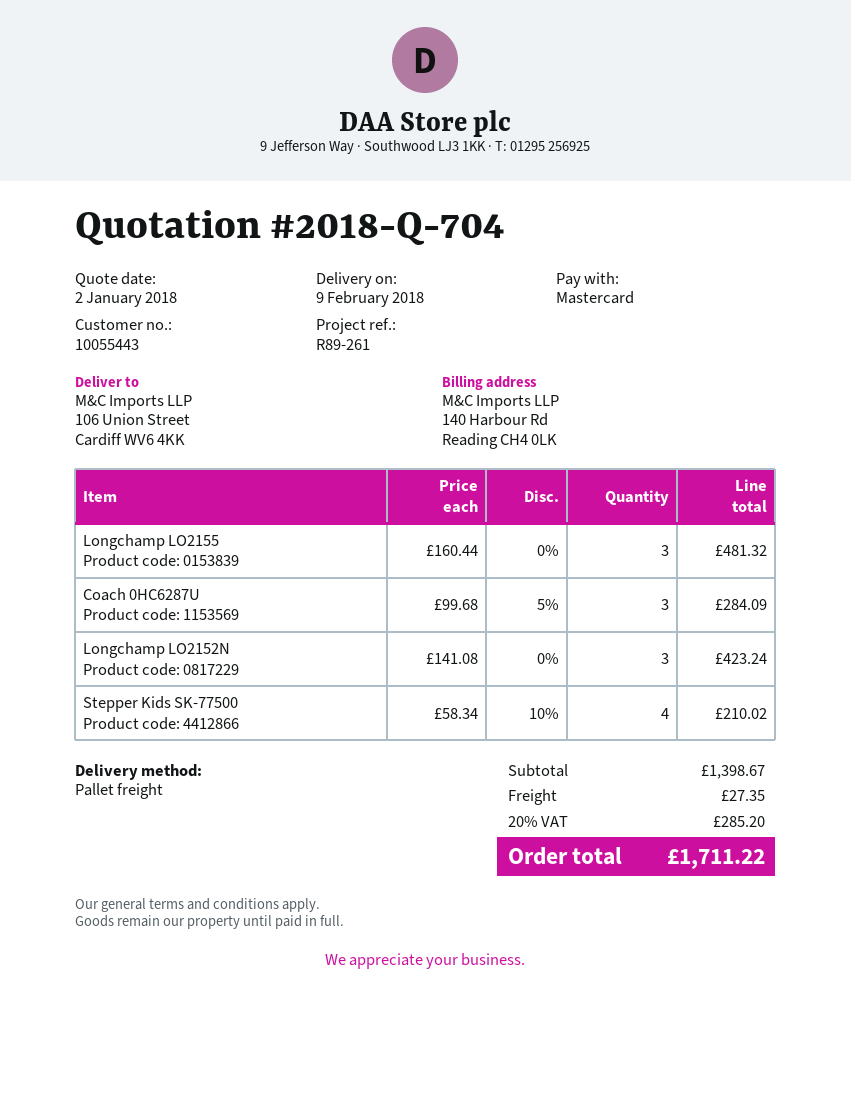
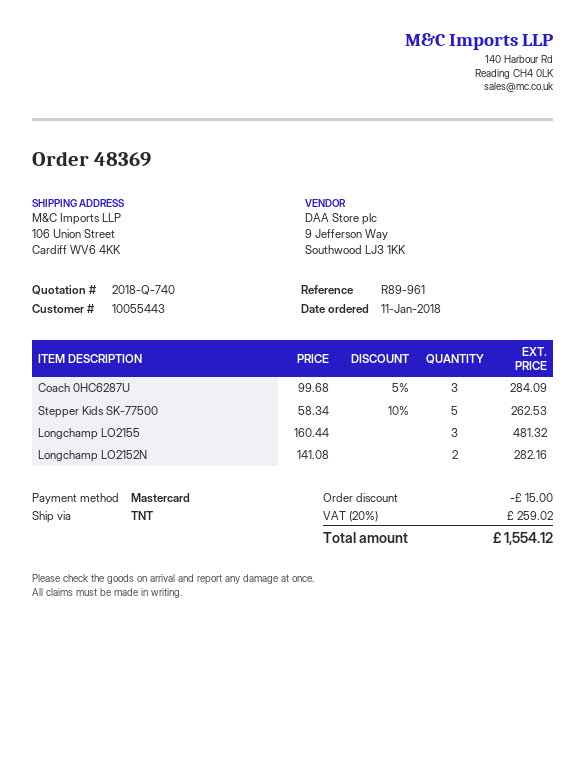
quote number: 2018-Q-704 -> 2018-Q-740
reference: R89-261 -> R89-961
shipping method: pallet freight -> TNT
Longchamp LO2152N: 3 x 141.08 = 423.24 -> 2 x 141.08 = 282.16
Stepper Kids SK-77500: 4 x 58.34 - 10% = 210.02 -> 5 x 58.34 - 10% = 262.53
discount: none -> 15.00
shipping: 27.35 -> none
tax: 20% = 285.20 -> 20% = 259.02
total: 1711.22 -> 1554.12

